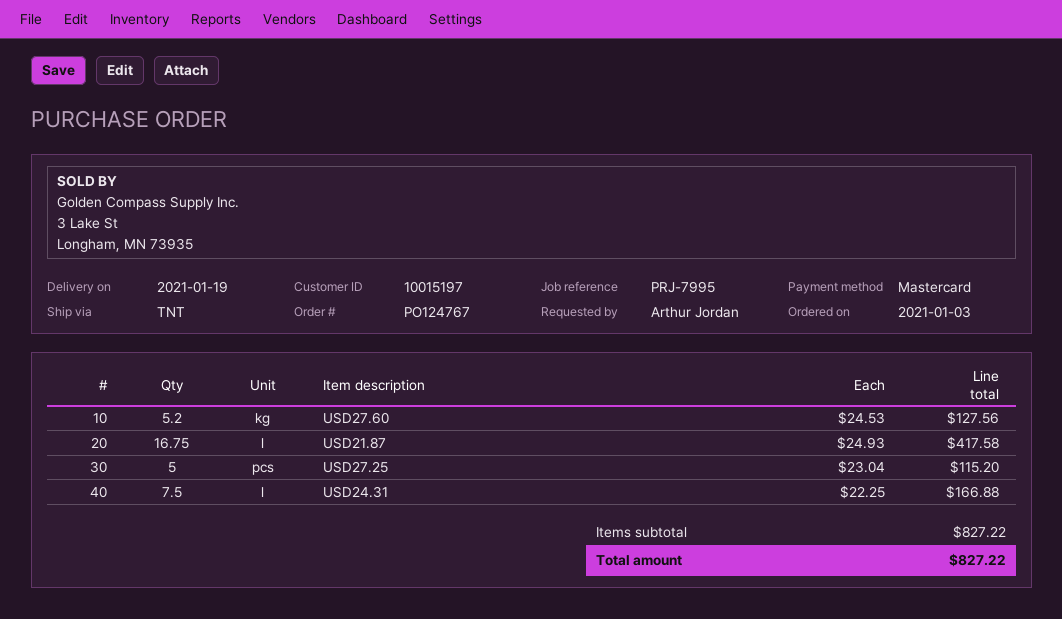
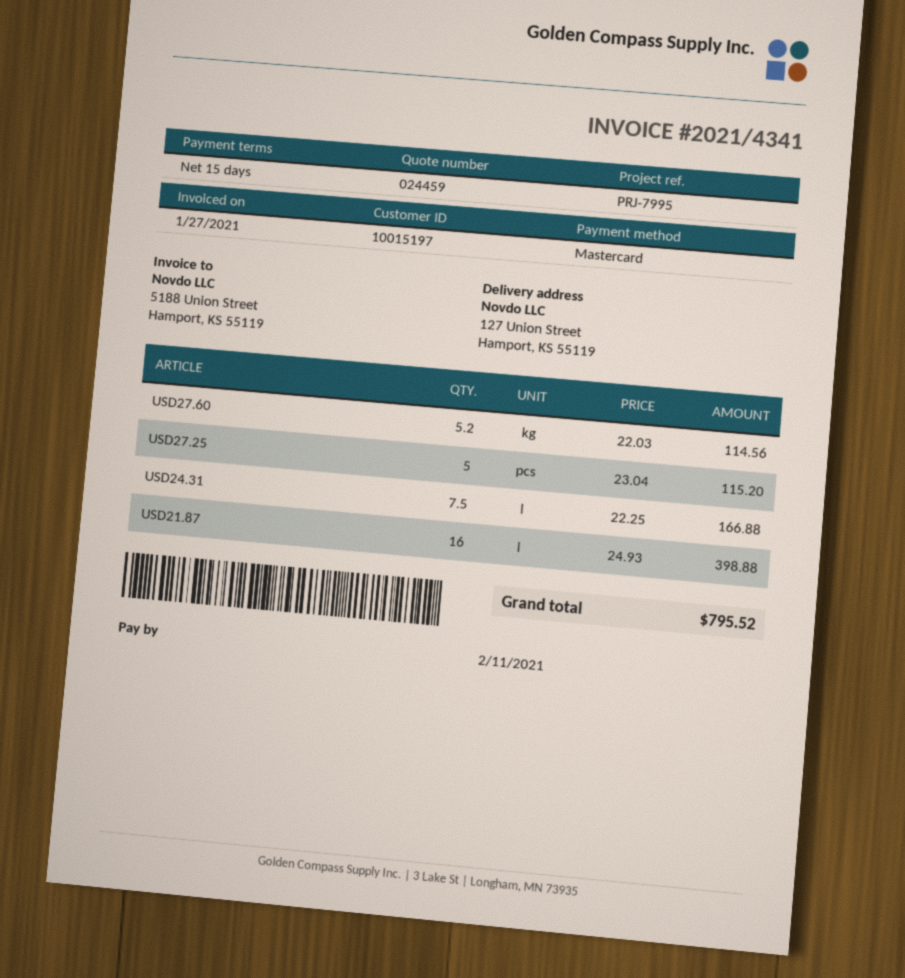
USD27.60: 5.2 x 24.53 = 127.56 -> 5.2 x 22.03 = 114.56
USD21.87: 16.75 x 24.93 = 417.58 -> 16 x 24.93 = 398.88
total: 827.22 -> 795.52

